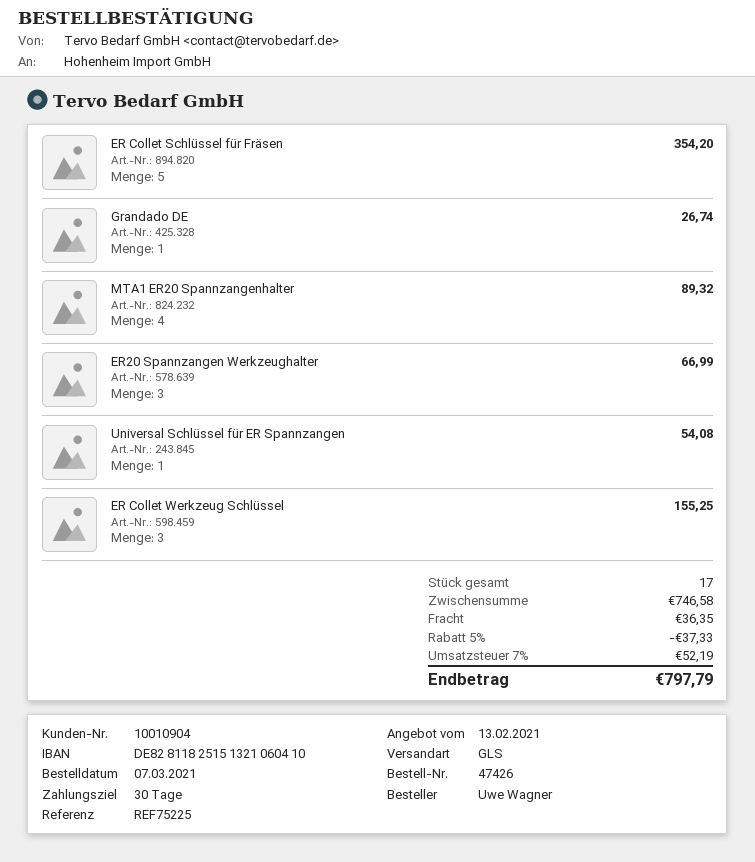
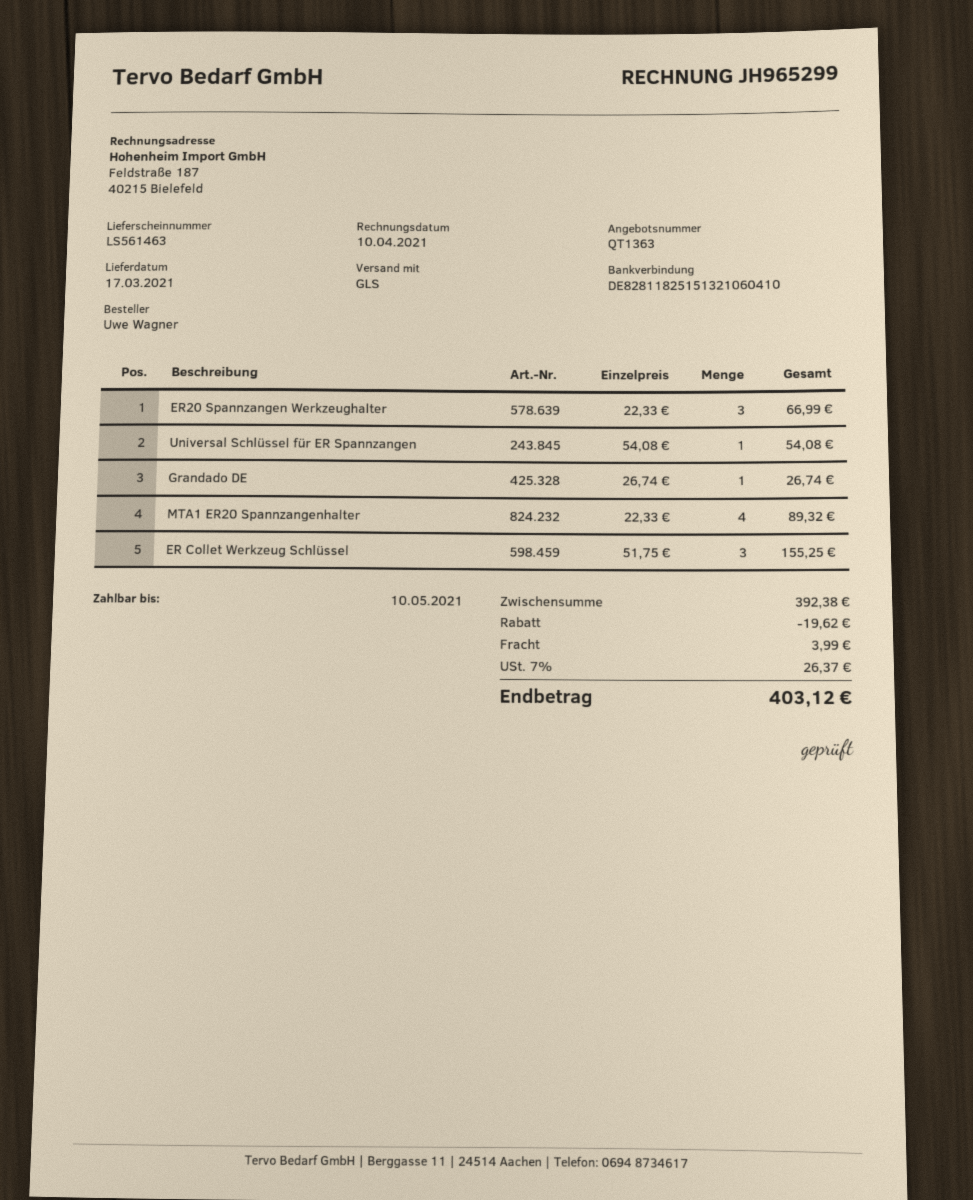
ER Collet Schlüssel für Fräsen: 5 for 354.20 -> none
subtotal: 746.58 -> 392.38
discount: 37.33 -> 19.62
shipping: 36.35 -> 3.99
tax: 7% = 52.19 -> 7% = 26.37
total: 797.79 -> 403.12

